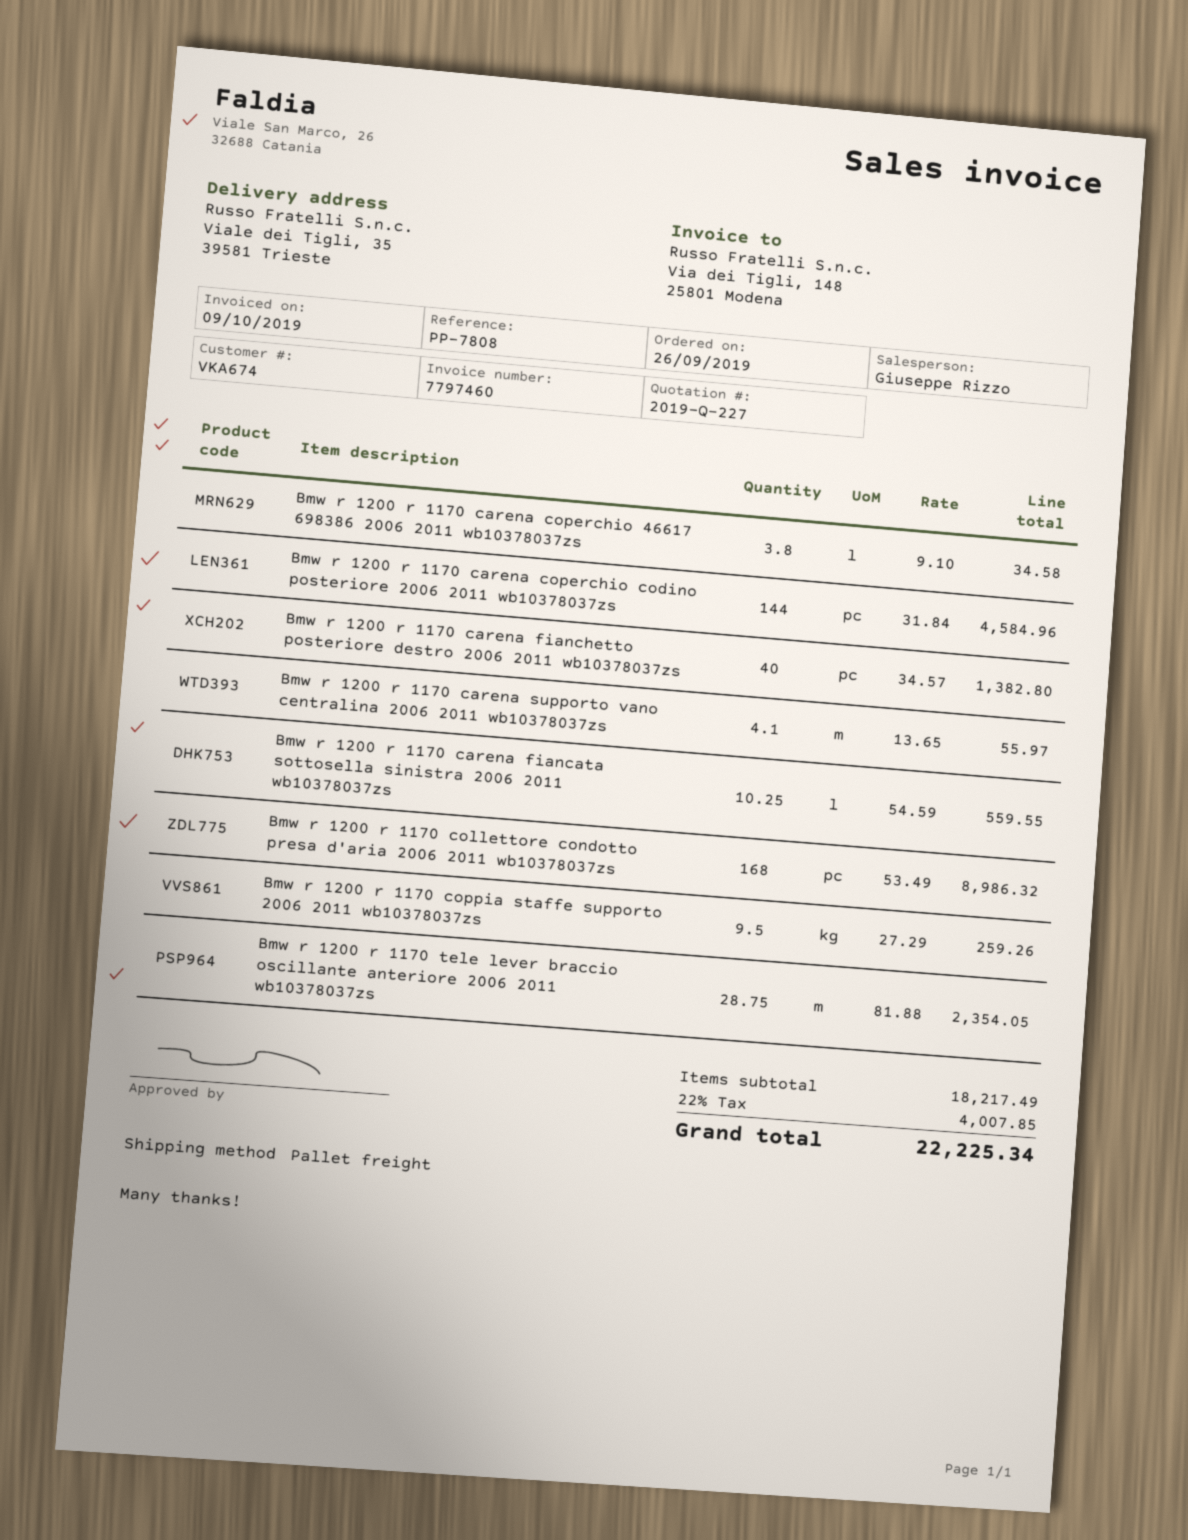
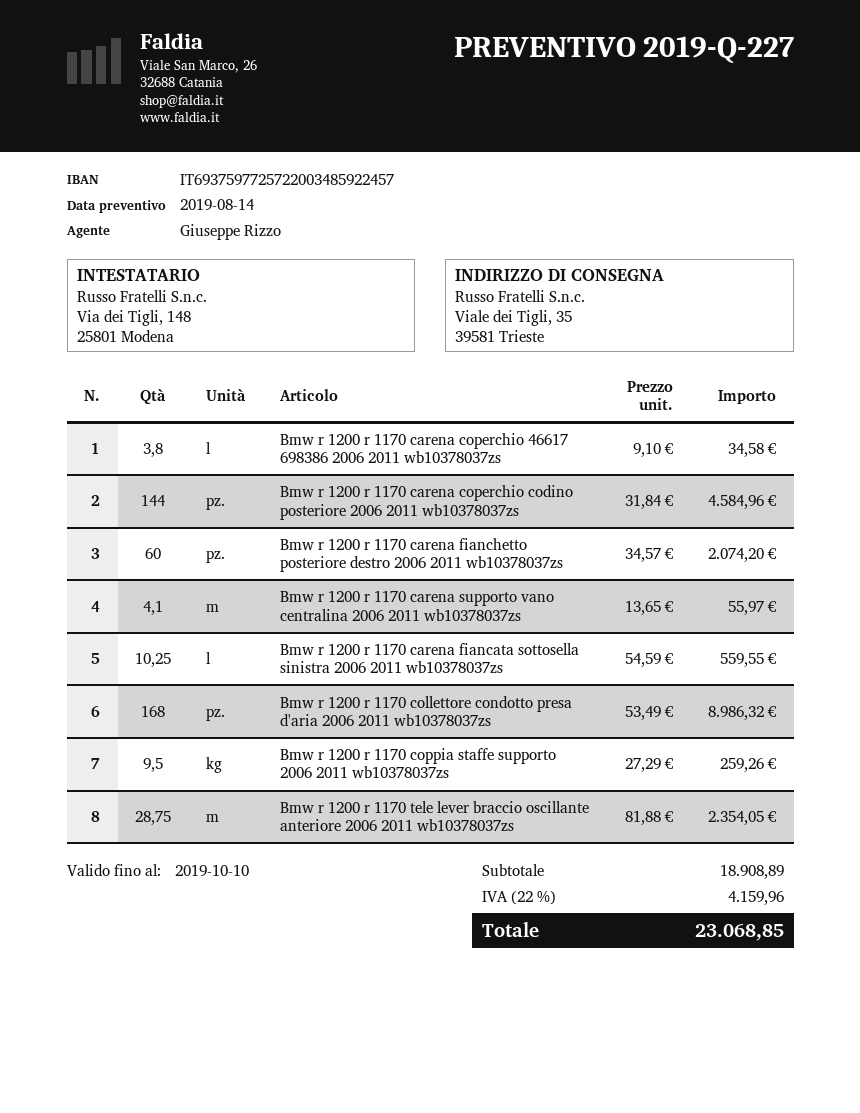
Bmw r 1200 r 1170 carena fianchetto posteriore destro 2006 2011 wb10378037zs: 40 x 34.57 = 1382.80 -> 60 x 34.57 = 2074.20
subtotal: 18217.49 -> 18908.89
tax: 22% = 4007.85 -> 22% = 4159.96
total: 22225.34 -> 23068.85

